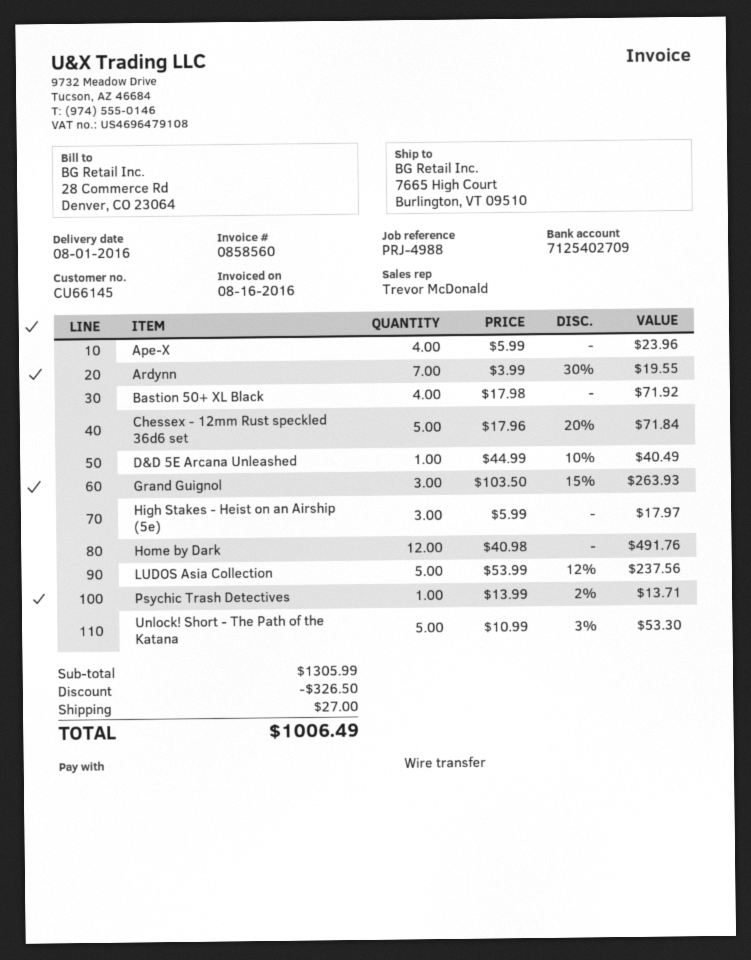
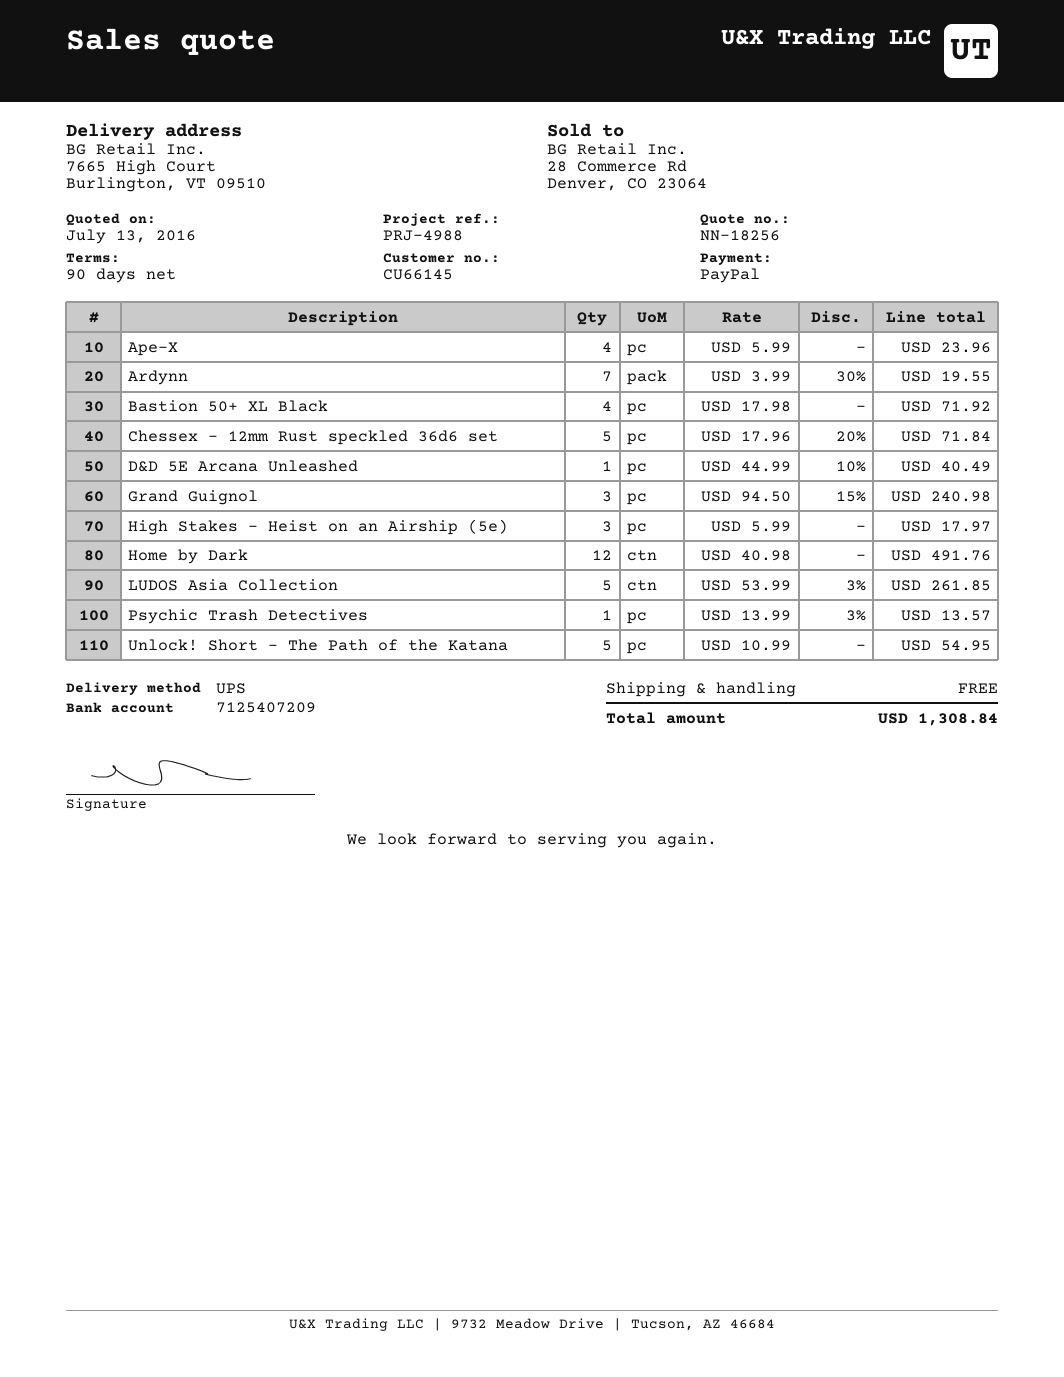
payment method: bank transfer -> PayPal
bank account: 7125402709 -> 7125407209
Grand Guignol: 3 x 103.50 - 15% = 263.93 -> 3 x 94.50 - 15% = 240.98
LUDOS Asia Collection: 5 x 53.99 - 12% = 237.56 -> 5 x 53.99 - 3% = 261.85
Psychic Trash Detectives: 1 x 13.99 - 2% = 13.71 -> 1 x 13.99 - 3% = 13.57
Unlock! Short - The Path of the Katana: 5 x 10.99 - 3% = 53.30 -> 5 x 10.99 = 54.95
discount: 326.50 -> none
shipping: 27.00 -> 0.00
total: 1006.49 -> 1308.84

